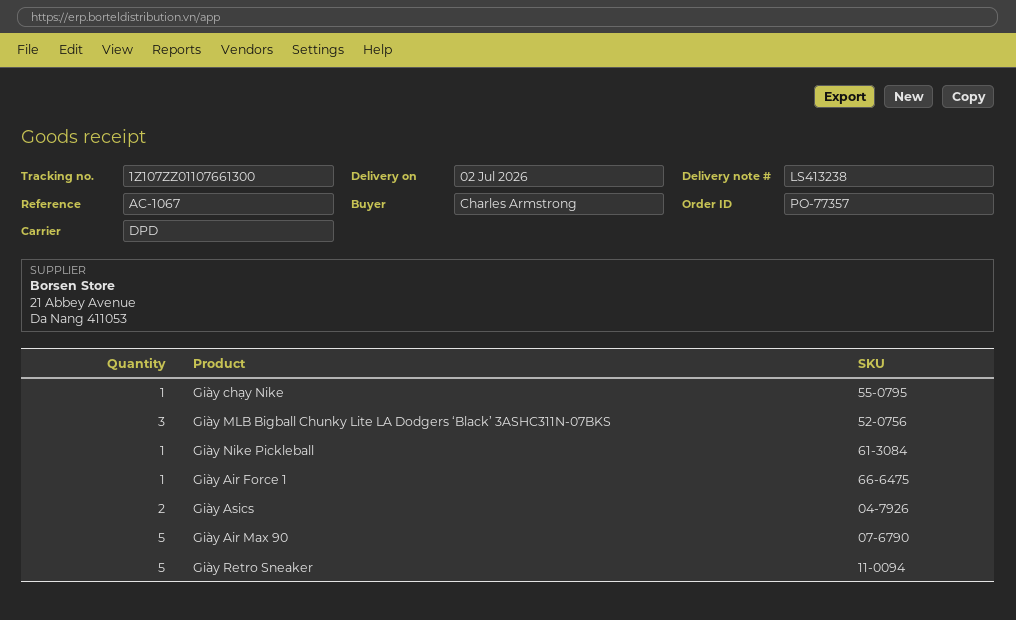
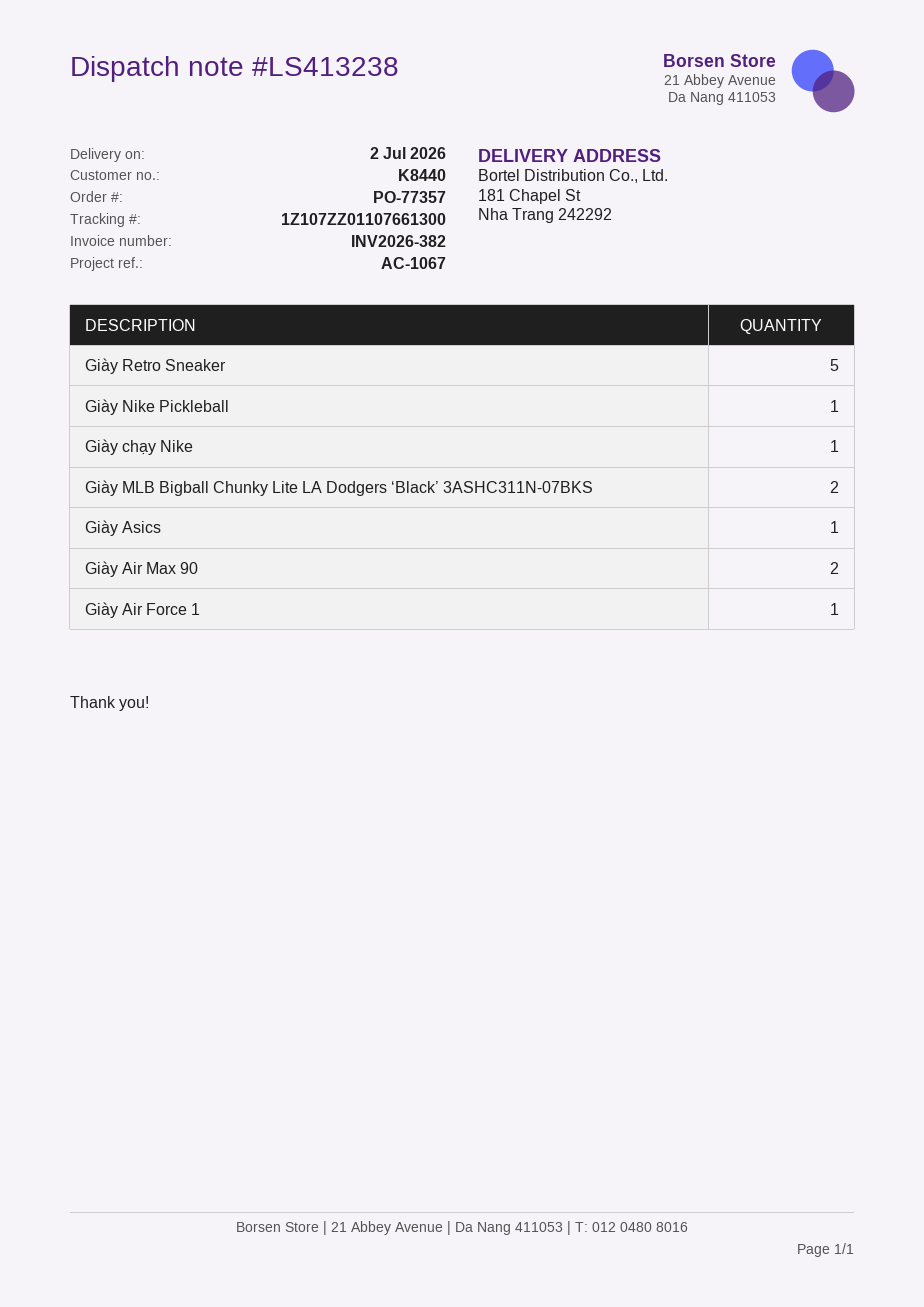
Giày MLB Bigball Chunky Lite LA Dodgers ‘Black’ 3ASHC311N-07BKS: 3 -> 2
Giày Asics: 2 -> 1
Giày Air Max 90: 5 -> 2

